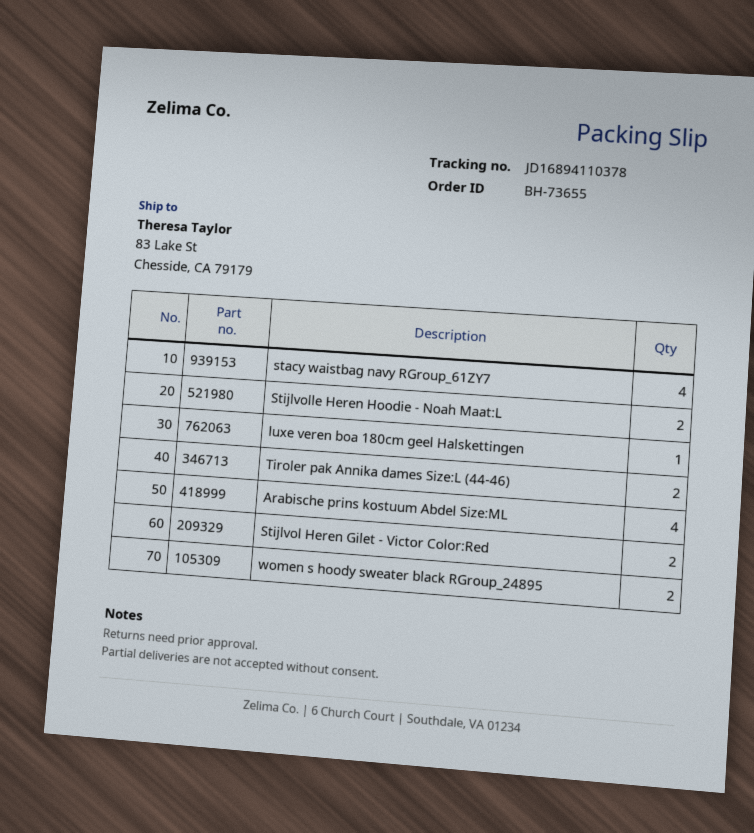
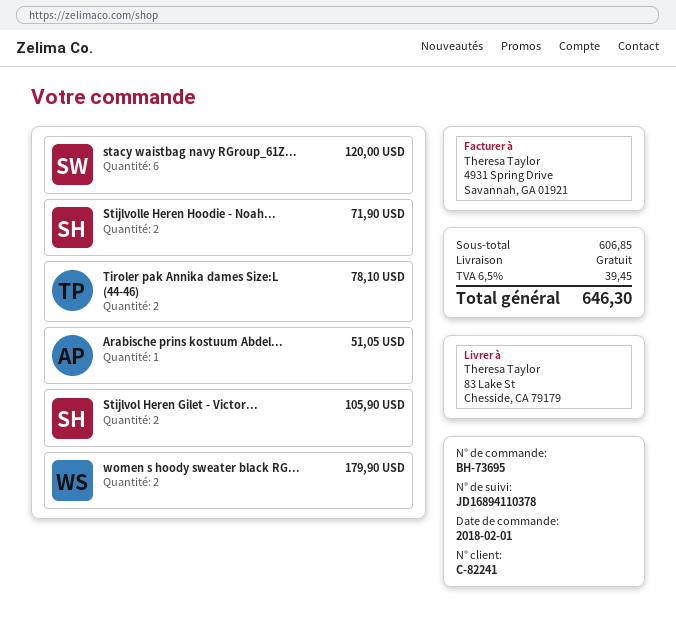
order number: BH-73655 -> BH-73695
stacy waistbag navy RGroup_61ZY7: 4 -> 6
luxe veren boa 180cm geel Halskettingen: 1 -> none
Arabische prins kostuum Abdel Size:ML: 4 -> 1

